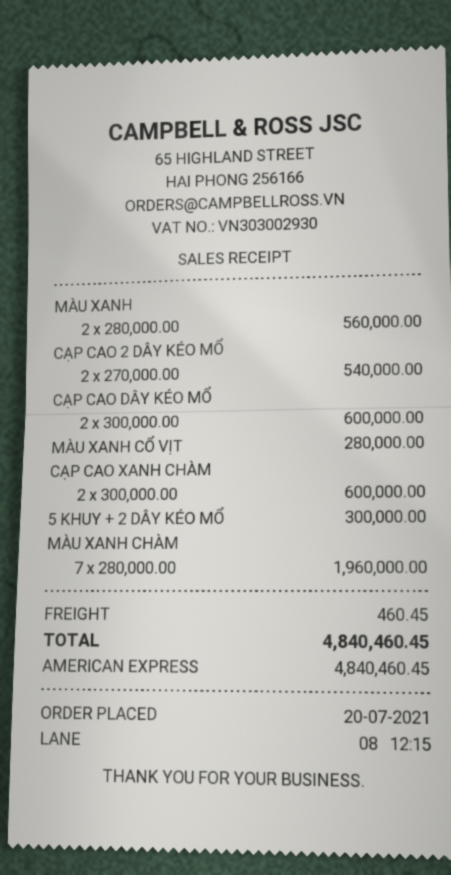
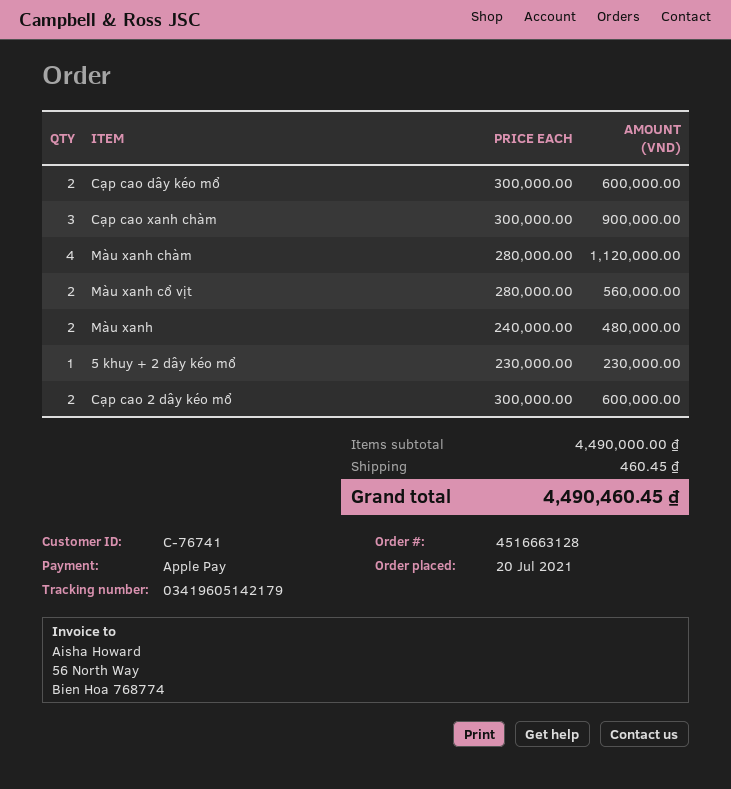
payment method: American Express -> Apple Pay
MÀU XANH: 2 x 280000.00 = 560000.00 -> 2 x 240000.00 = 480000.00
CẠP CAO 2 DÂY KÉO MỔ: 2 x 270000.00 = 540000.00 -> 2 x 300000.00 = 600000.00
MÀU XANH CỔ VỊT: 1 x 280000.00 = 280000.00 -> 2 x 280000.00 = 560000.00
CẠP CAO XANH CHÀM: 2 x 300000.00 = 600000.00 -> 3 x 300000.00 = 900000.00
5 KHUY + 2 DÂY KÉO MỔ: 1 x 300000.00 = 300000.00 -> 1 x 230000.00 = 230000.00
MÀU XANH CHÀM: 7 x 280000.00 = 1960000.00 -> 4 x 280000.00 = 1120000.00
total: 4840460.45 -> 4490460.45

